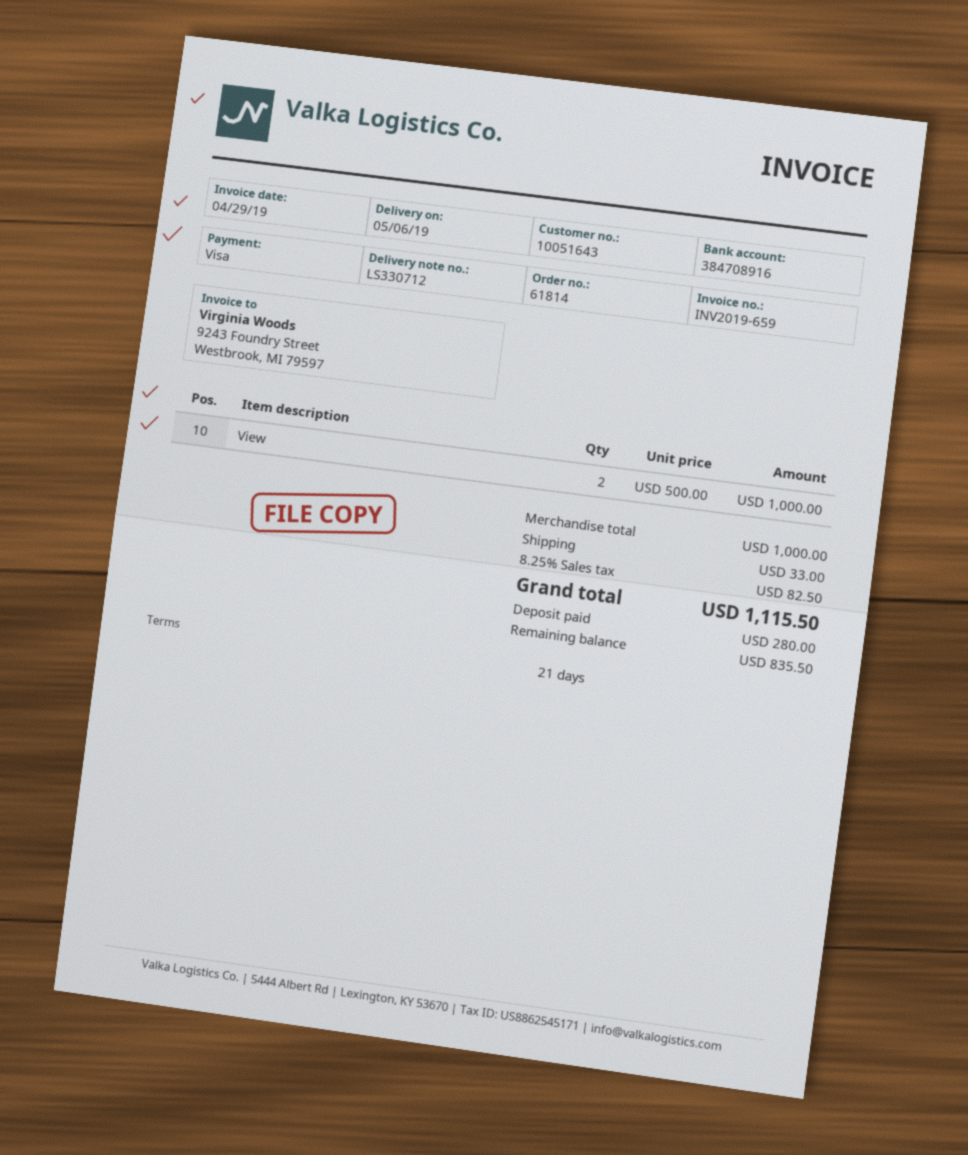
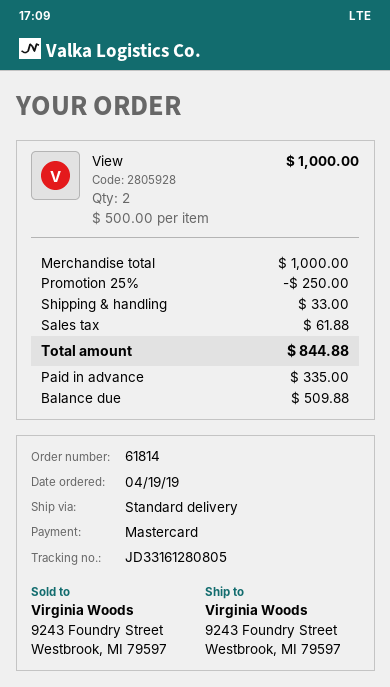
payment method: Visa -> Mastercard
discount: none -> 25% = 250.00
tax: 82.50 -> 61.88
total: 1115.50 -> 844.88
deposit: 280.00 -> 335.00
balance: 835.50 -> 509.88

